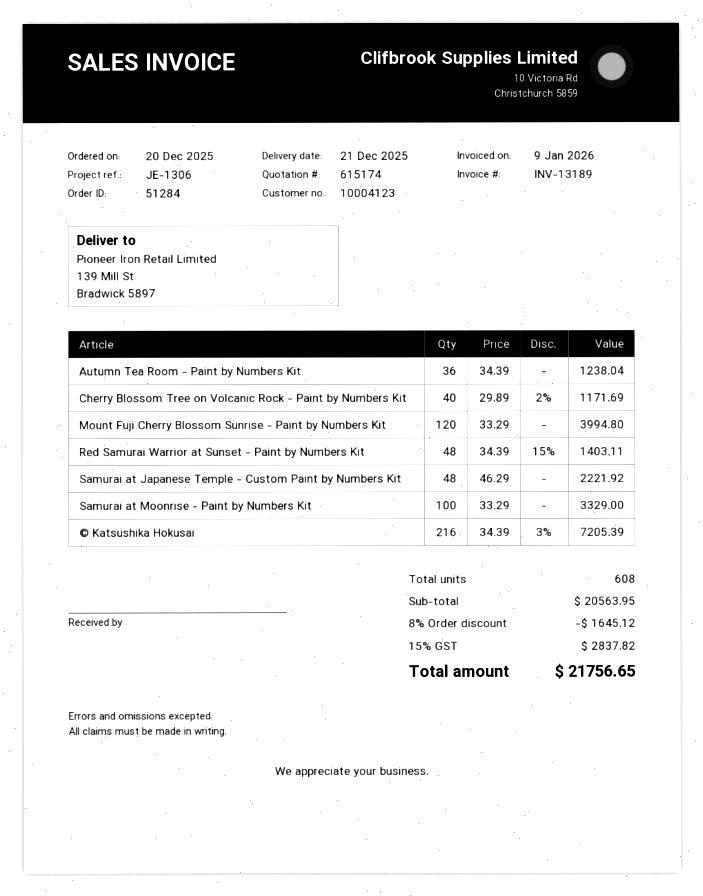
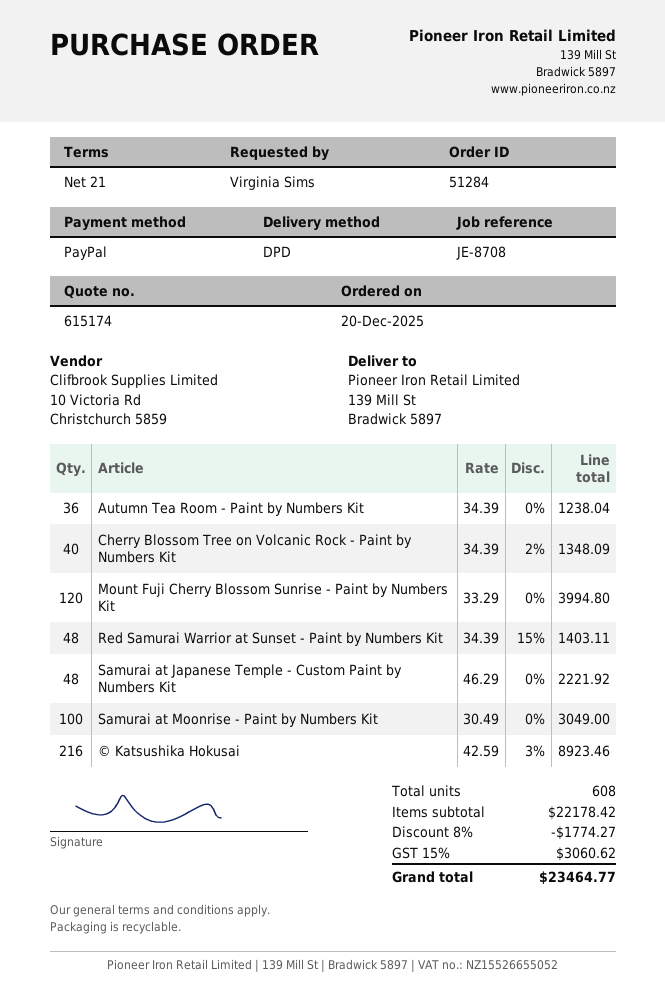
reference: JE-1306 -> JE-8708
Cherry Blossom Tree on Volcanic Rock - Paint by Numbers Kit: 40 x 29.89 - 2% = 1171.69 -> 40 x 34.39 - 2% = 1348.09
Samurai at Moonrise - Paint by Numbers Kit: 100 x 33.29 = 3329.00 -> 100 x 30.49 = 3049.00
© Katsushika Hokusai: 216 x 34.39 - 3% = 7205.39 -> 216 x 42.59 - 3% = 8923.46
subtotal: 20563.95 -> 22178.42
discount: 8% = 1645.12 -> 8% = 1774.27
tax: 15% = 2837.82 -> 15% = 3060.62
total: 21756.65 -> 23464.77

